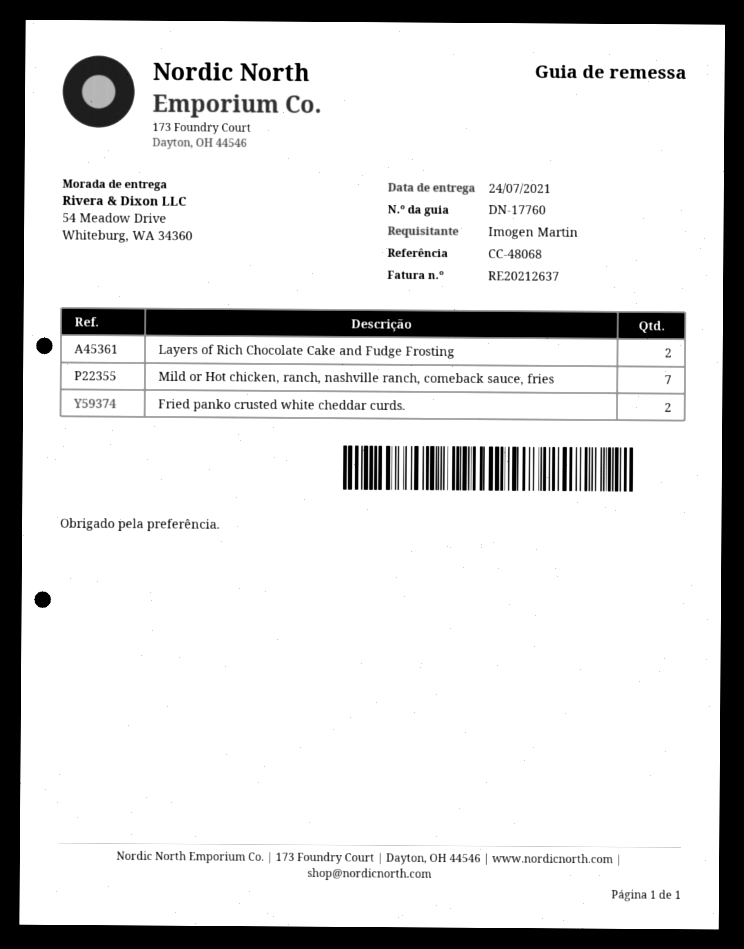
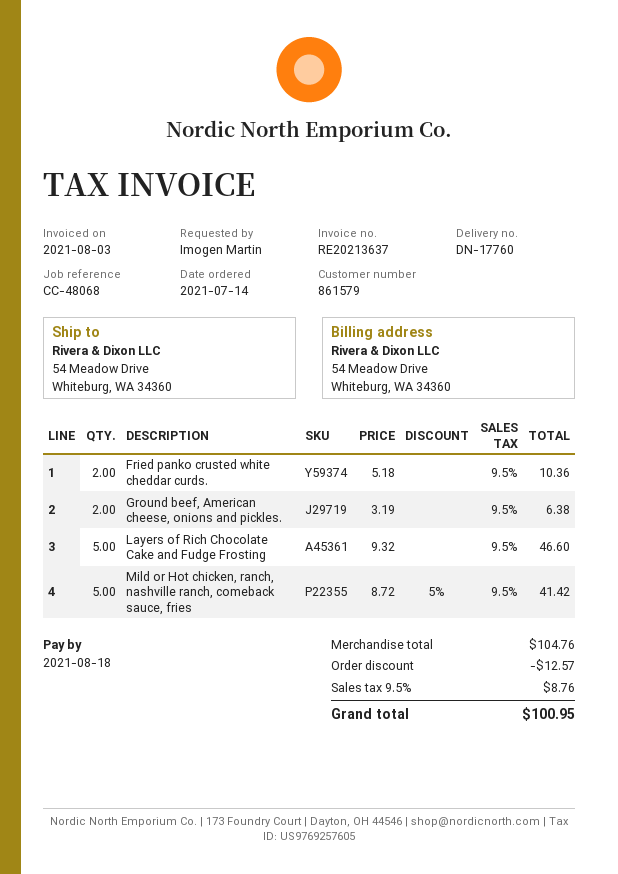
invoice number: RE20212637 -> RE20213637
Layers of Rich Chocolate Cake and Fudge Frosting: 2 -> 5
Mild or Hot chicken, ranch, nashville ranch, comeback sauce, fries: 7 -> 5
Ground beef, American cheese, onions and pickles.: none -> 2

